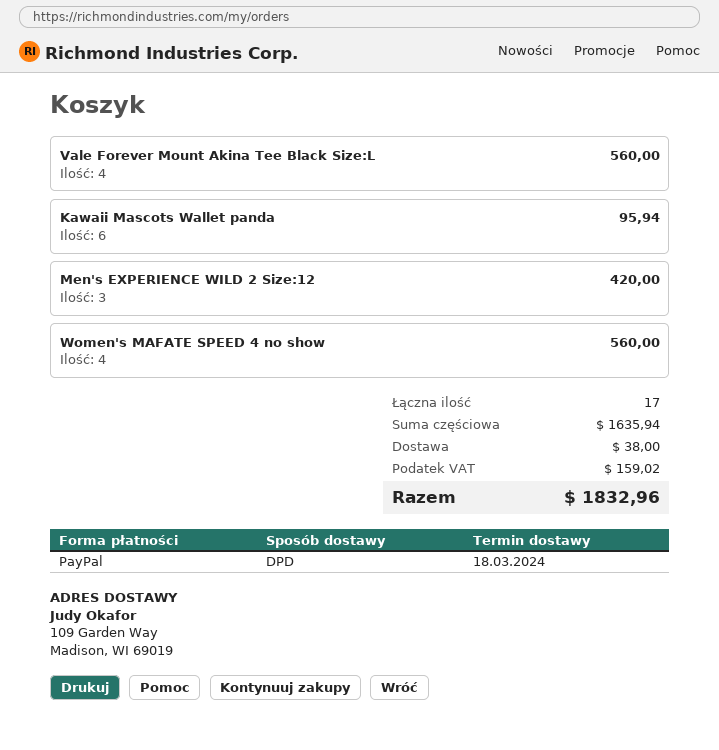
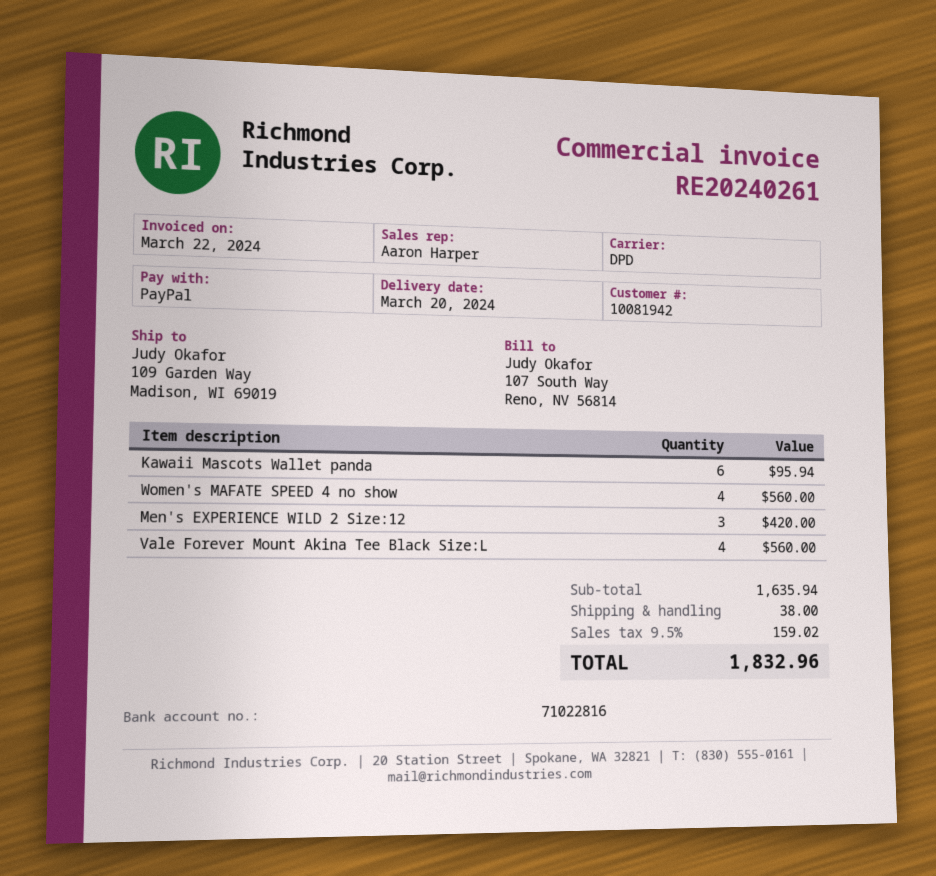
delivery date: 2024-03-18 -> 2024-03-20

